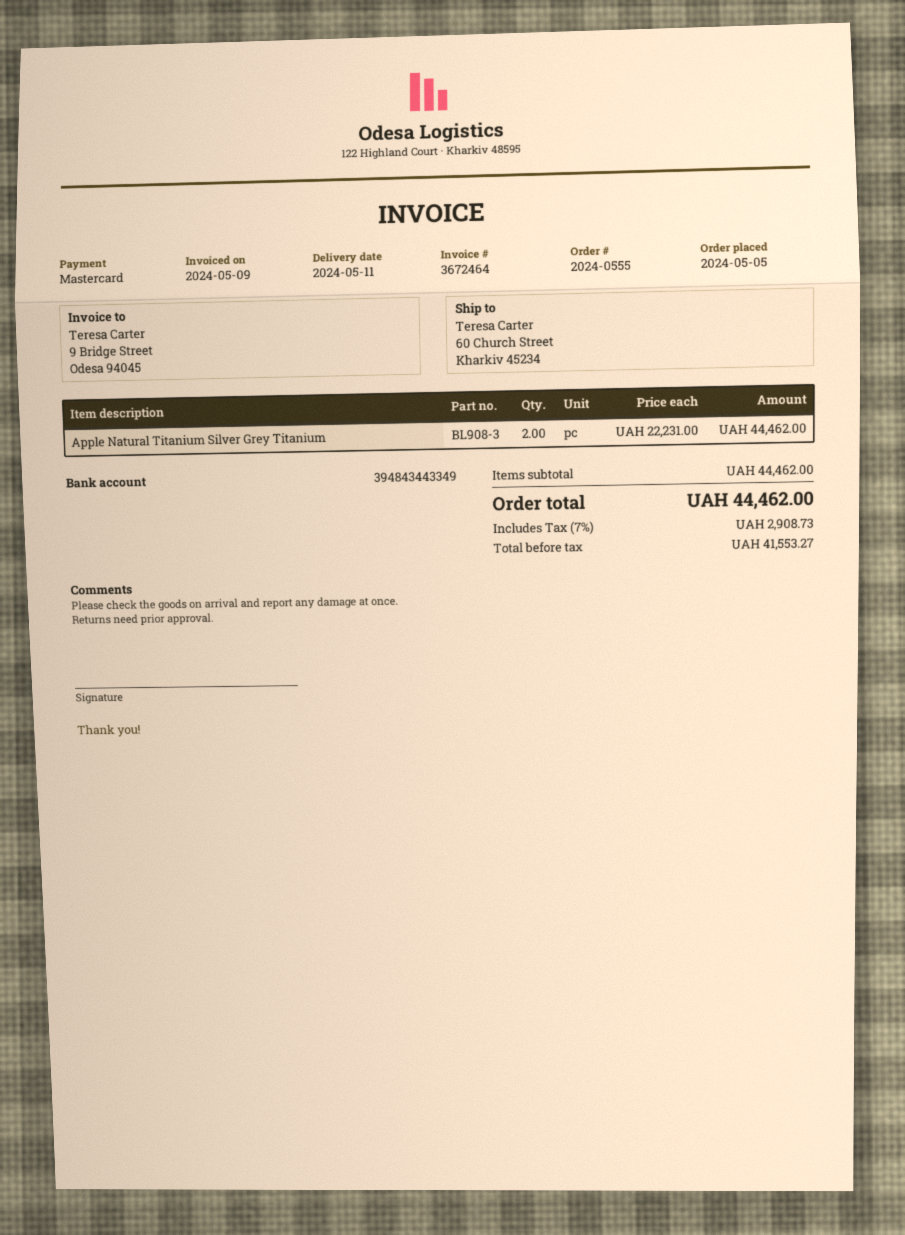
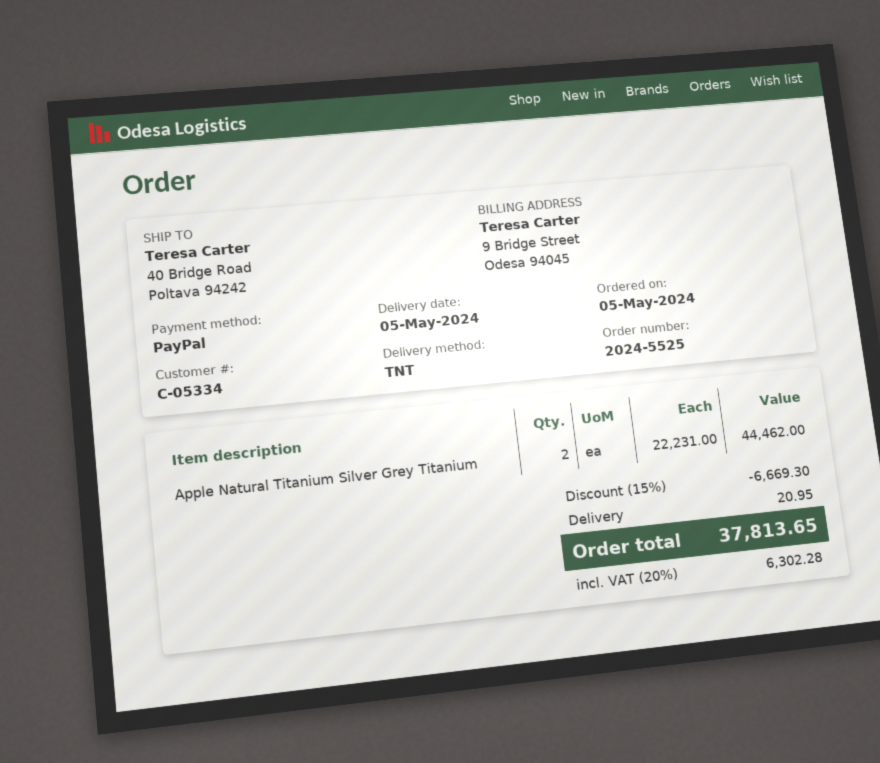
order number: 2024-0555 -> 2024-5525
delivery date: 2024-05-11 -> 2024-05-05
payment method: Mastercard -> PayPal
ship to: 60 Church Street, Kharkiv 45234 -> 40 Bridge Road, Poltava 94242
discount: none -> 15% = 6669.30
shipping: none -> 20.95
tax: 7% = 2908.73 -> 20% = 6302.28
total: 44462.00 -> 37813.65

